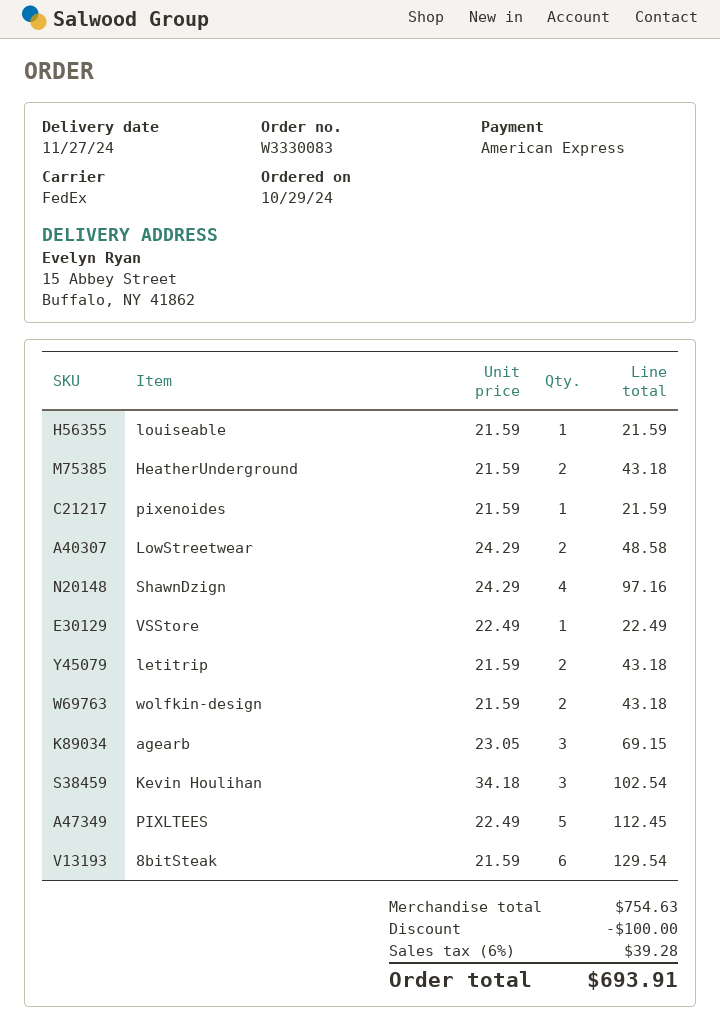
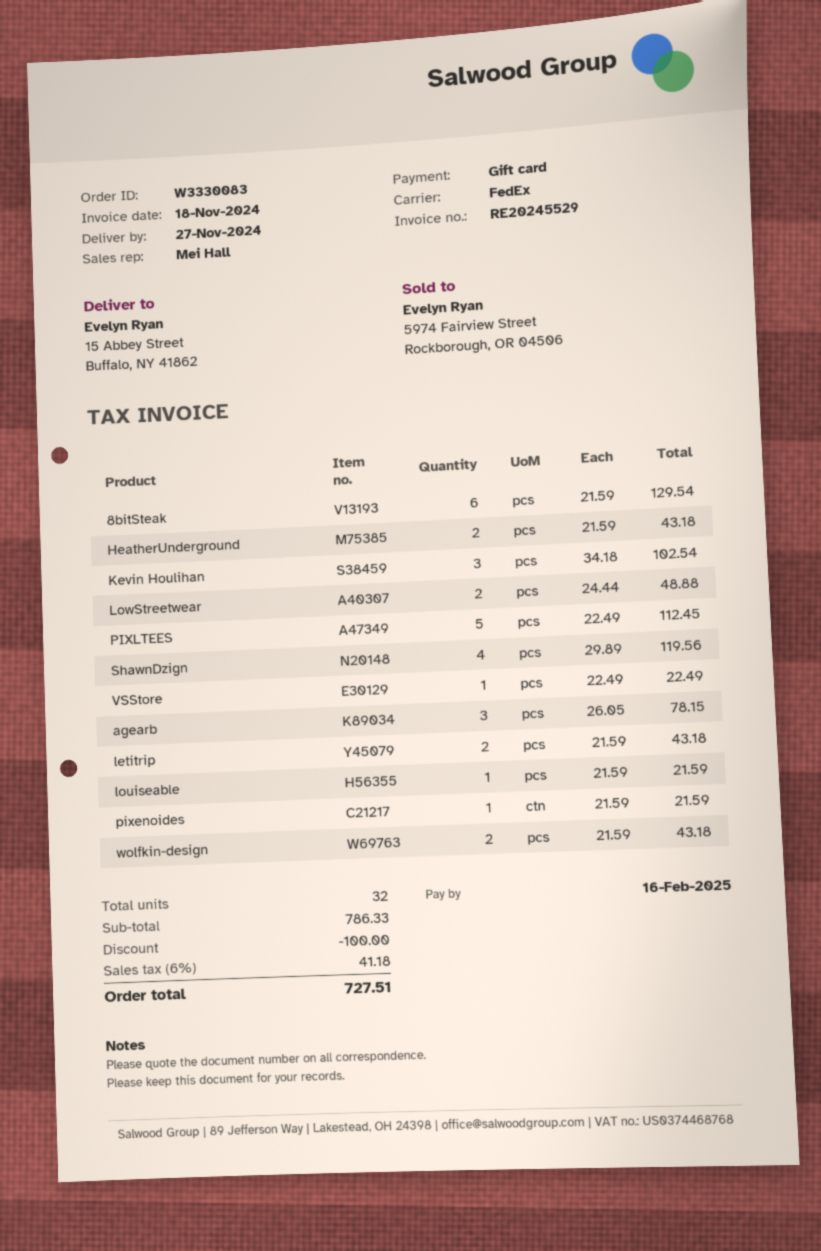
payment method: American Express -> gift card
LowStreetwear: 2 x 24.29 = 48.58 -> 2 x 24.44 = 48.88
ShawnDzign: 4 x 24.29 = 97.16 -> 4 x 29.89 = 119.56
agearb: 3 x 23.05 = 69.15 -> 3 x 26.05 = 78.15
subtotal: 754.63 -> 786.33
tax: 6% = 39.28 -> 6% = 41.18
total: 693.91 -> 727.51

